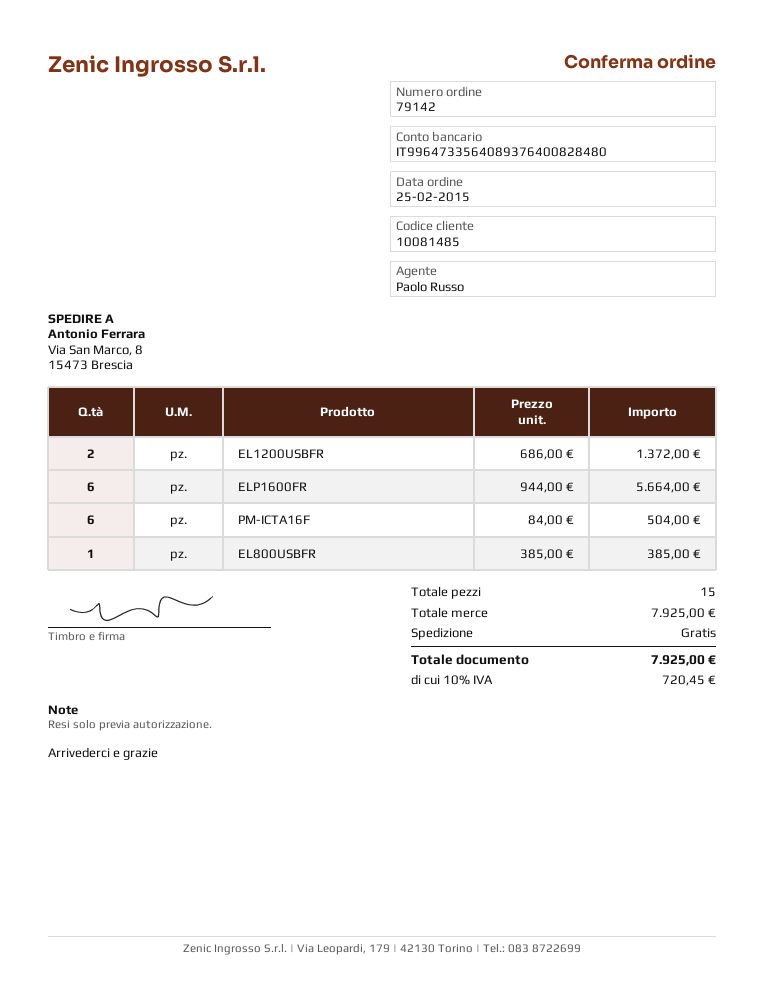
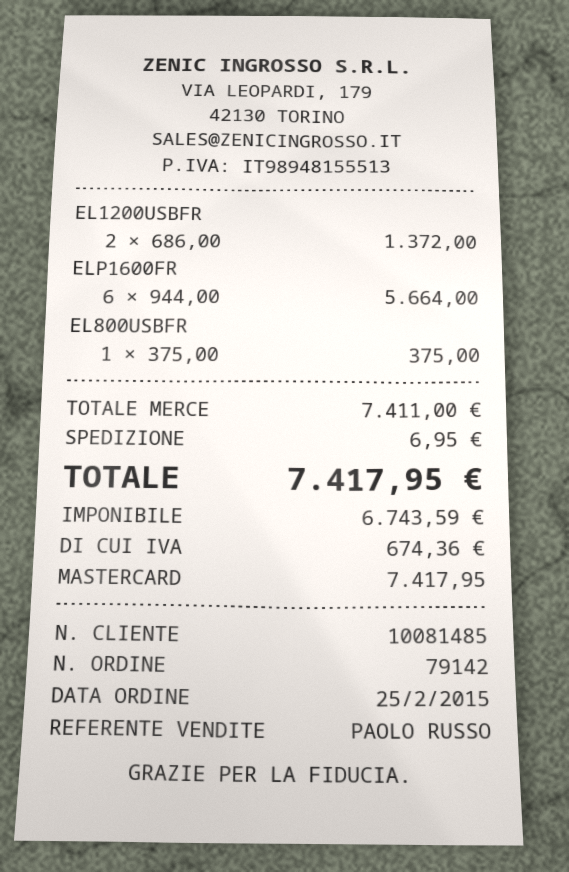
PM-ICTA16F: 6 x 84.00 = 504.00 -> none
EL800USBFR: 1 x 385.00 = 385.00 -> 1 x 375.00 = 375.00
subtotal: 7925.00 -> 7411.00
shipping: 0.00 -> 6.95
tax: 720.45 -> 674.36
total: 7925.00 -> 7417.95

